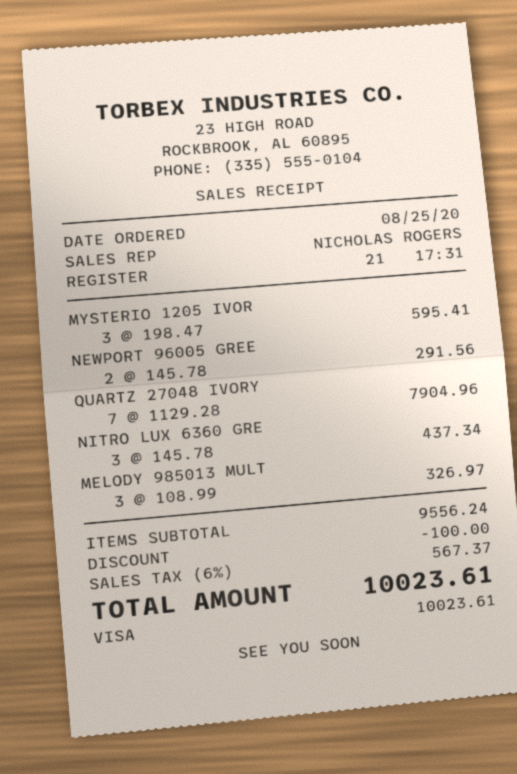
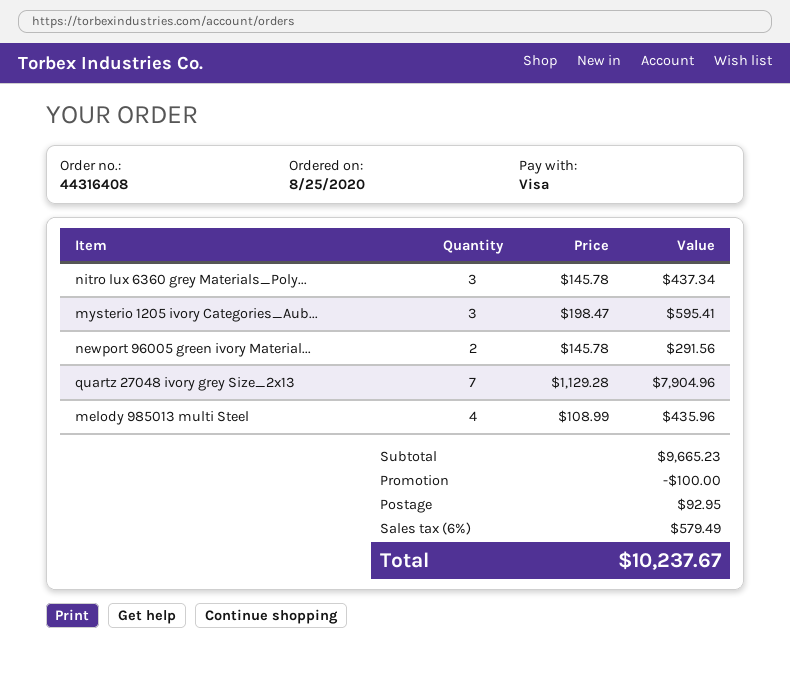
MELODY 985013 MULT: 3 x 108.99 = 326.97 -> 4 x 108.99 = 435.96
subtotal: 9556.24 -> 9665.23
shipping: none -> 92.95
tax: 6% = 567.37 -> 6% = 579.49
total: 10023.61 -> 10237.67

